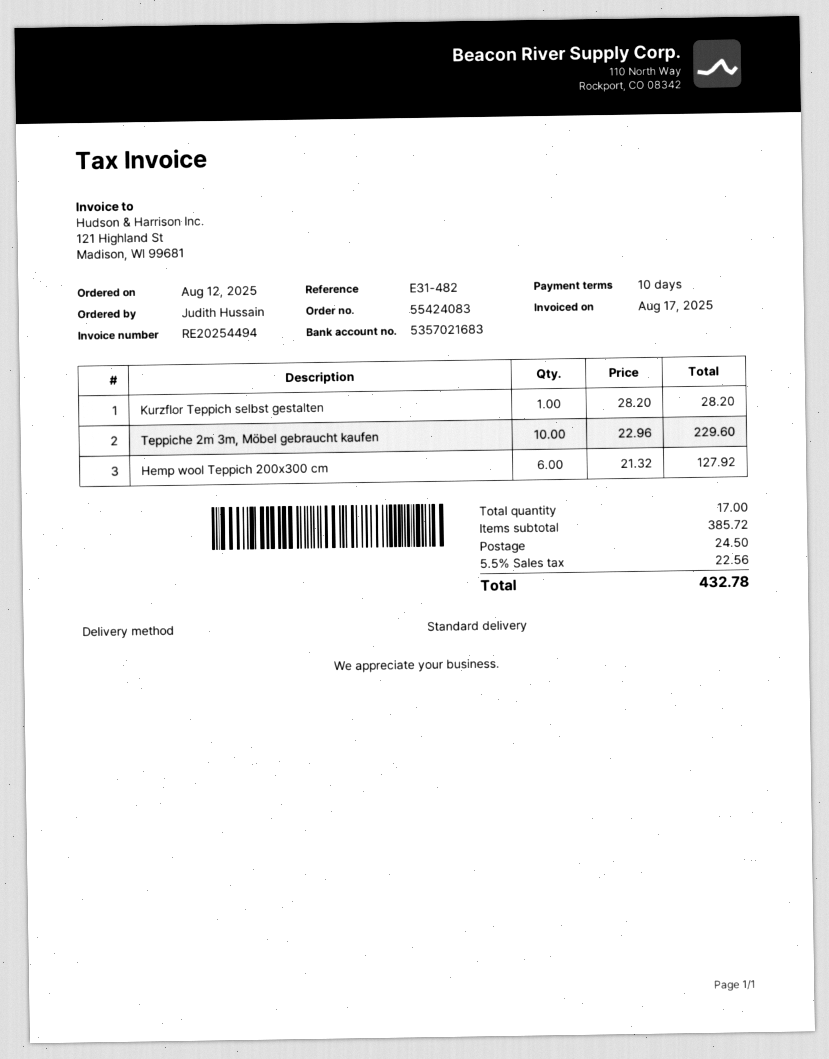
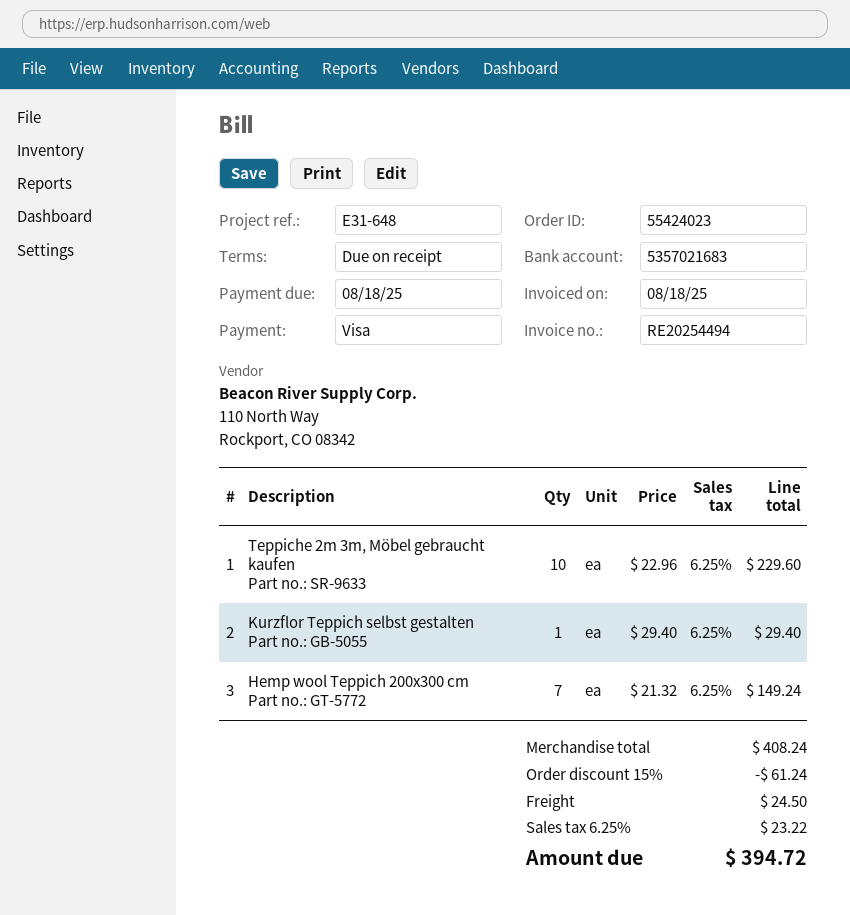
order number: 55424083 -> 55424023
invoice date: 2025-08-17 -> 2025-08-18
payment terms: 10 days -> on receipt
reference: E31-482 -> E31-648
Kurzflor Teppich selbst gestalten: 1 x 28.20 = 28.20 -> 1 x 29.40 = 29.40
Hemp wool Teppich 200x300 cm: 6 x 21.32 = 127.92 -> 7 x 21.32 = 149.24
subtotal: 385.72 -> 408.24
discount: none -> 15% = 61.24
tax: 5.5% = 22.56 -> 6.25% = 23.22
total: 432.78 -> 394.72

